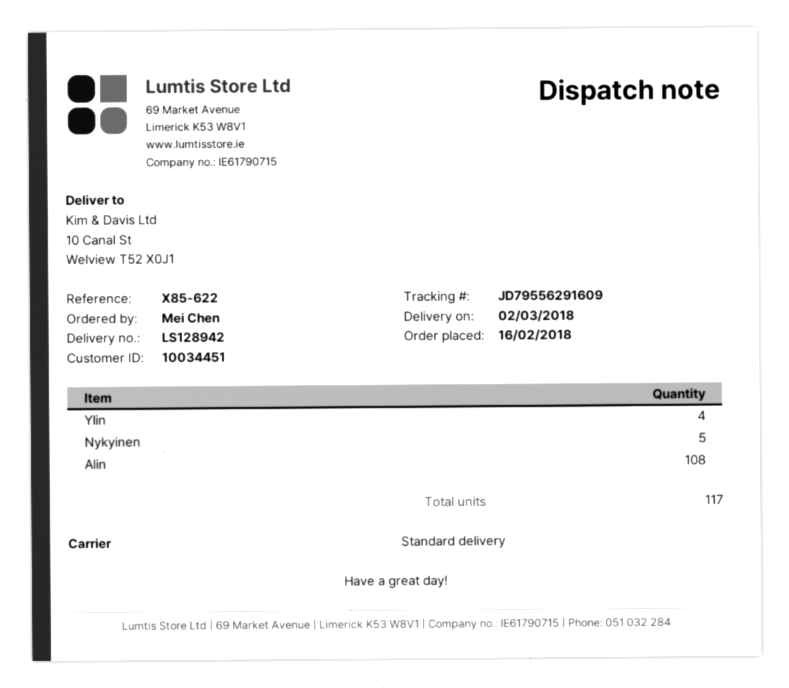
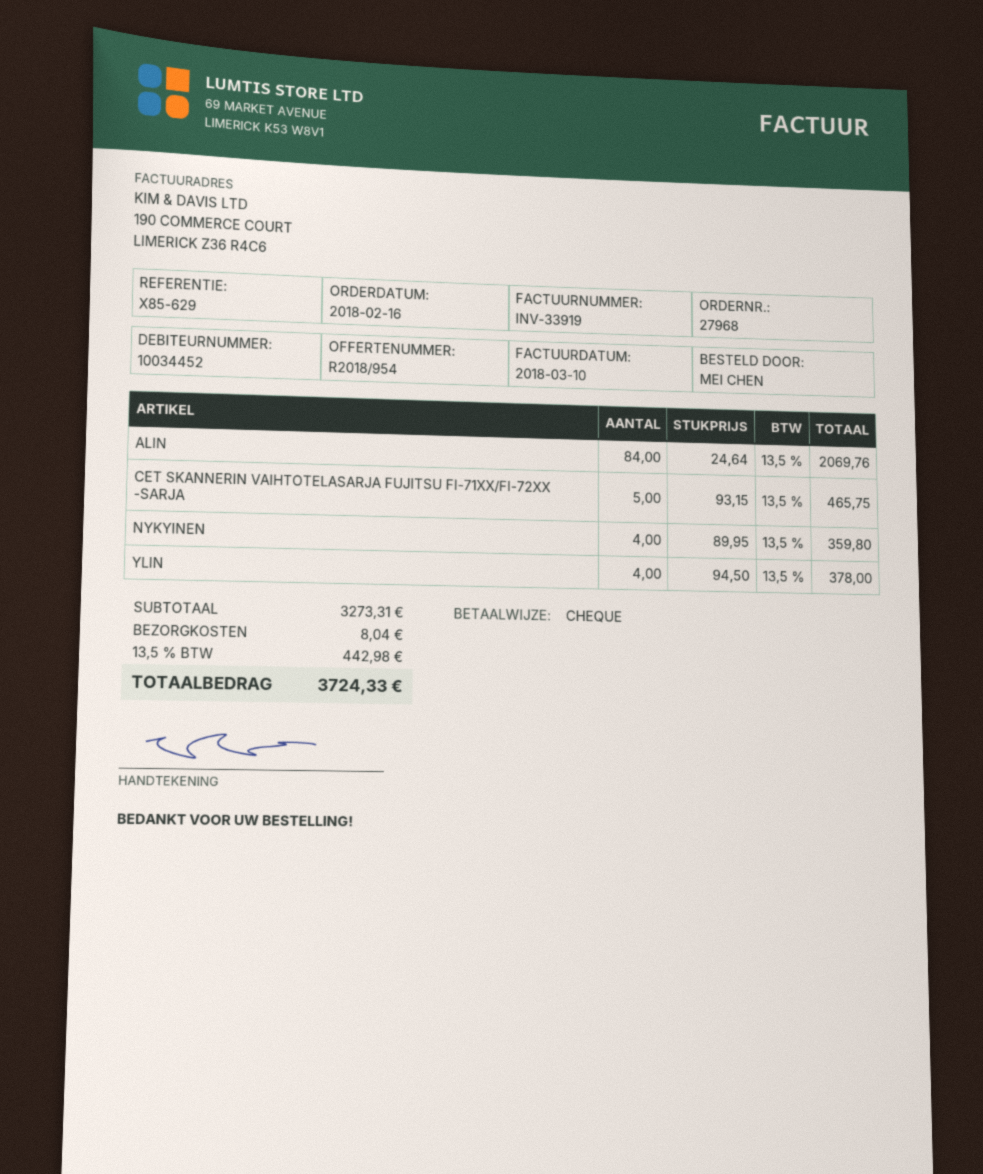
customer number: 10034451 -> 10034452
reference: X85-622 -> X85-629
Nykyinen: 5 -> 4
Alin: 108 -> 84
CET SKANNERIN VAIHTOTELASARJA FUJITSU FI-71XX/FI-72XX -SARJA: none -> 5

